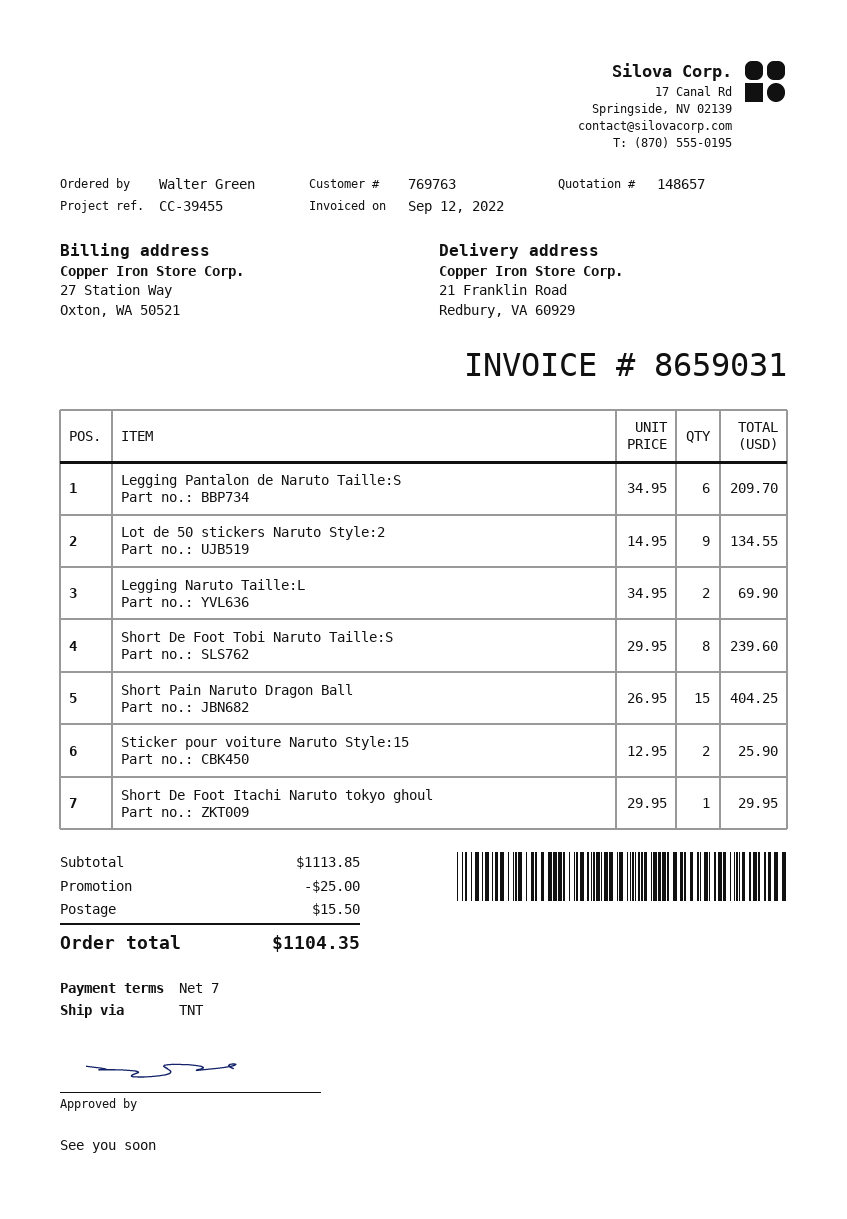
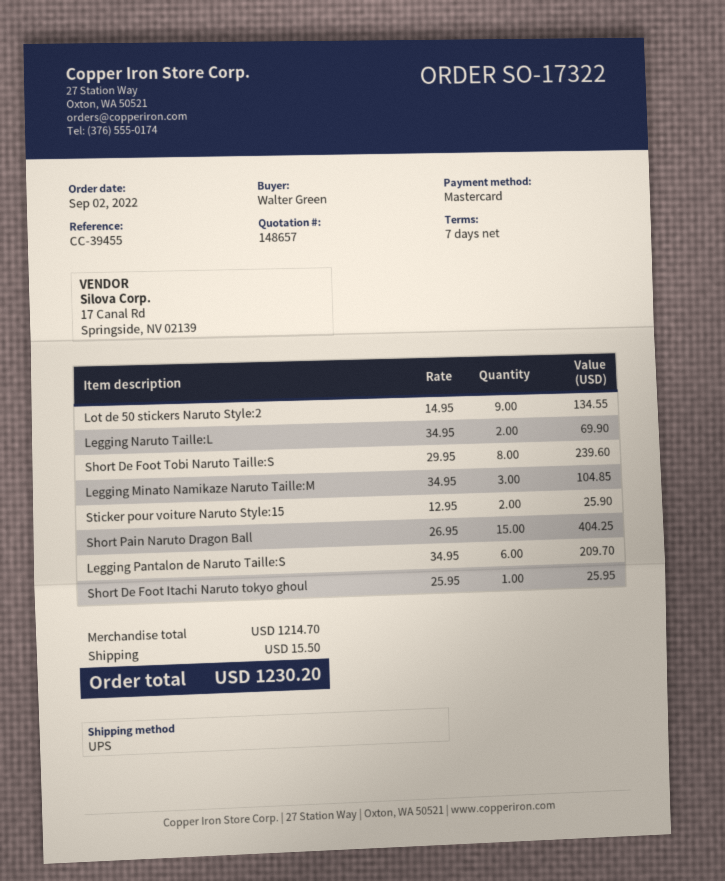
shipping method: TNT -> UPS
Short De Foot Itachi Naruto tokyo ghoul: 1 x 29.95 = 29.95 -> 1 x 25.95 = 25.95
Legging Minato Namikaze Naruto Taille:M: none -> 3 x 34.95 = 104.85
subtotal: 1113.85 -> 1214.70
discount: 25.00 -> none
total: 1104.35 -> 1230.20

